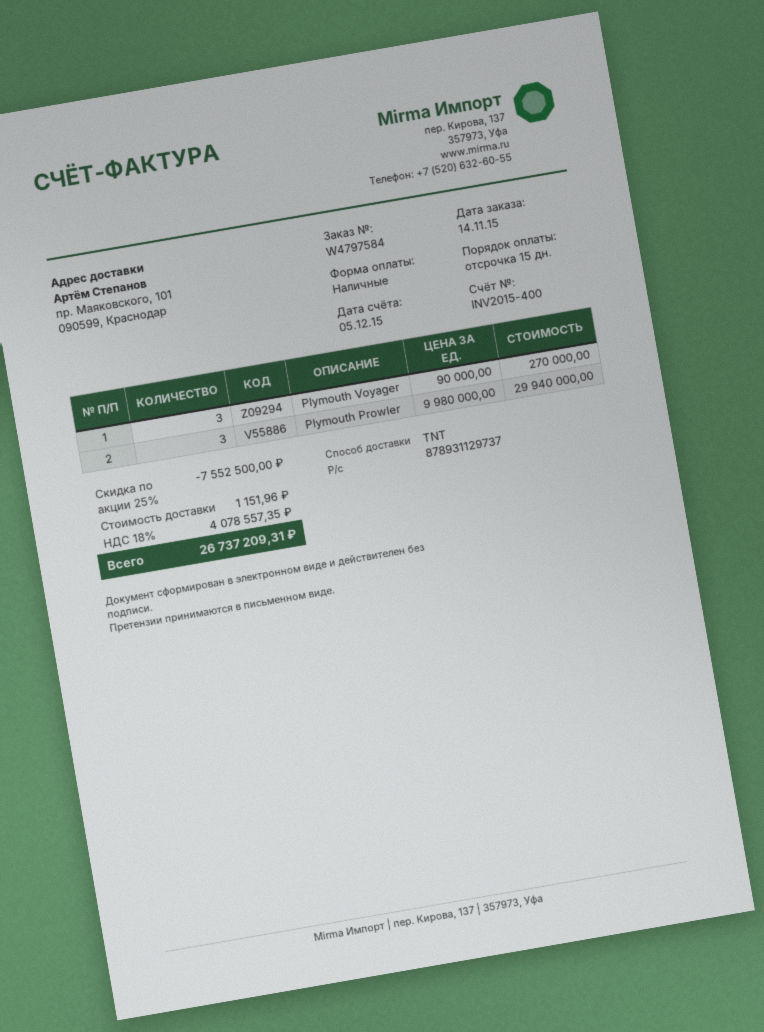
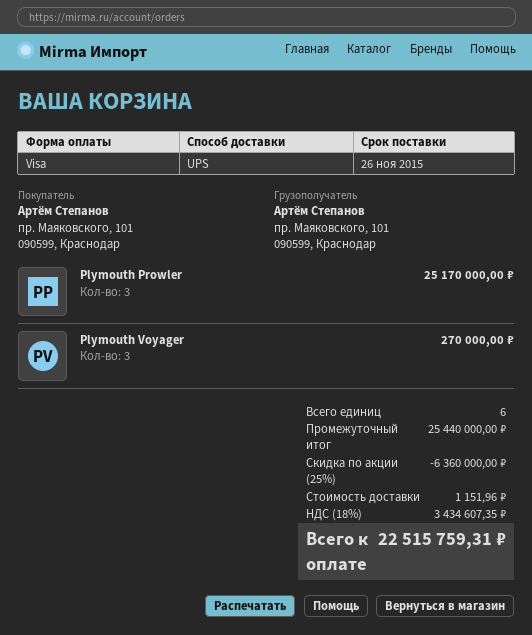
payment method: cash -> Visa
shipping method: TNT -> UPS
Plymouth Prowler: 3 for 29940000.00 -> 3 for 25170000.00
discount: 25% = 7552500.00 -> 25% = 6360000.00
tax: 18% = 4078557.35 -> 18% = 3434607.35
total: 26737209.31 -> 22515759.31

